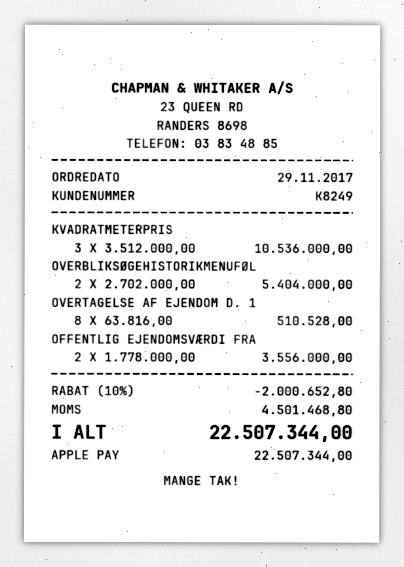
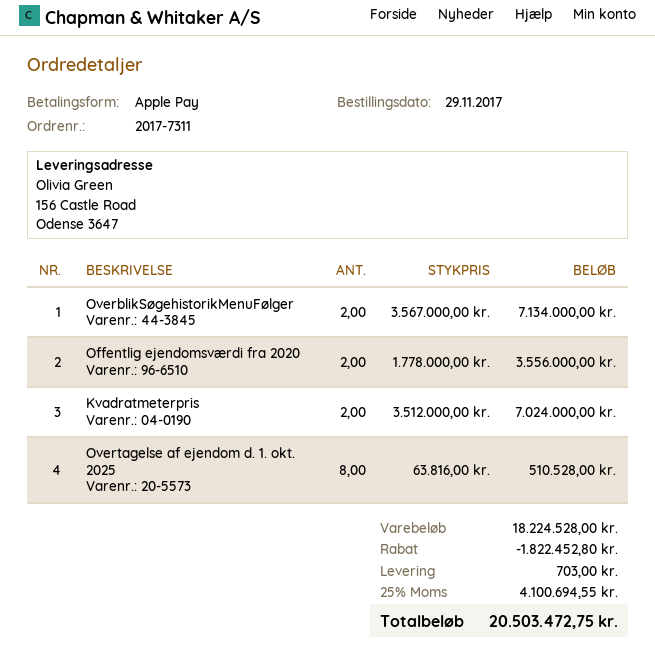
KVADRATMETERPRIS: 3 x 3512000.00 = 10536000.00 -> 2 x 3512000.00 = 7024000.00
OVERBLIKSØGEHISTORIKMENUFØL: 2 x 2702000.00 = 5404000.00 -> 2 x 3567000.00 = 7134000.00
discount: 2000652.80 -> 1822452.80
shipping: none -> 703.00
tax: 4501468.80 -> 4100694.55
total: 22507344.00 -> 20503472.75

